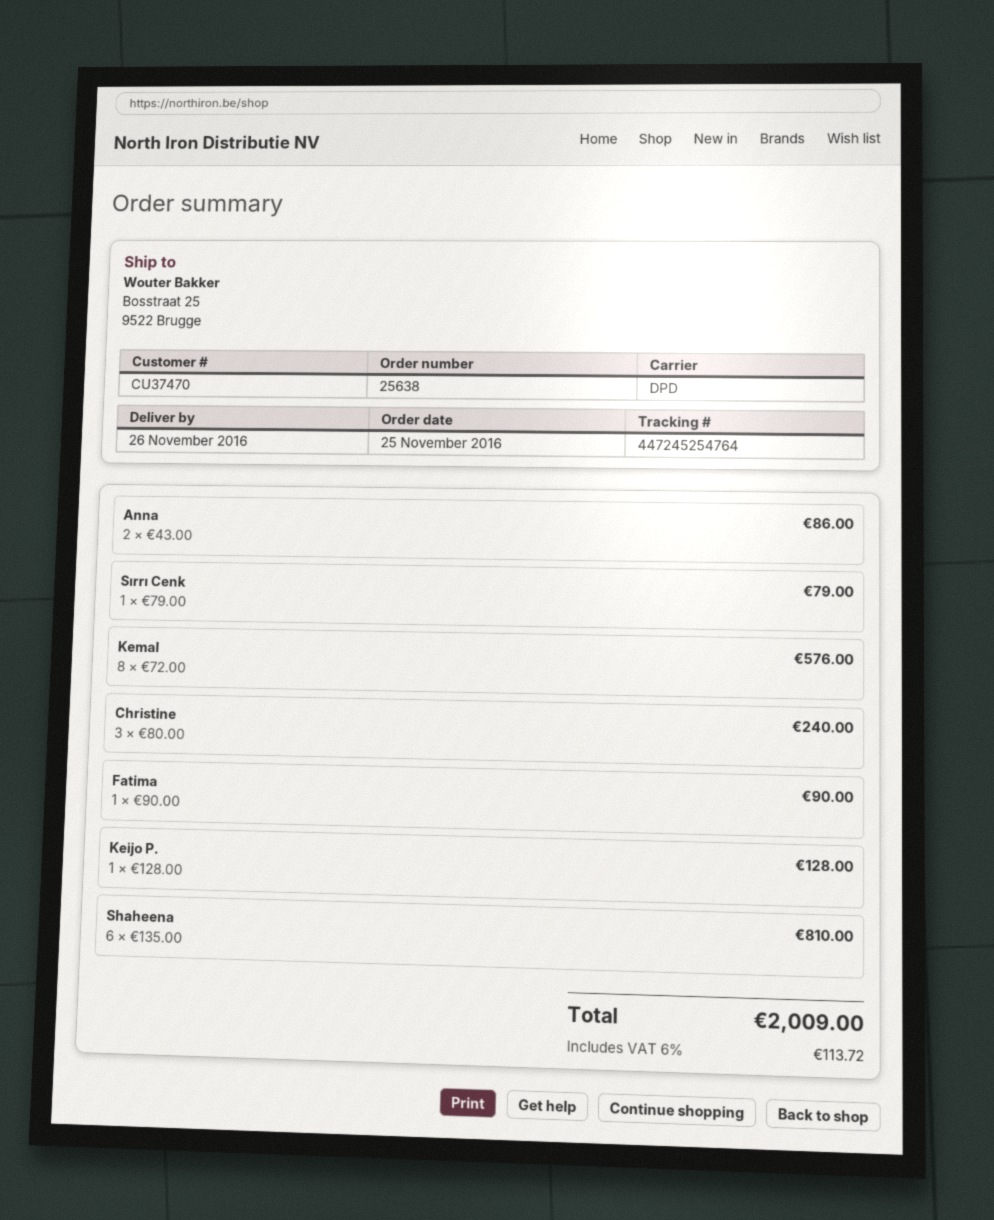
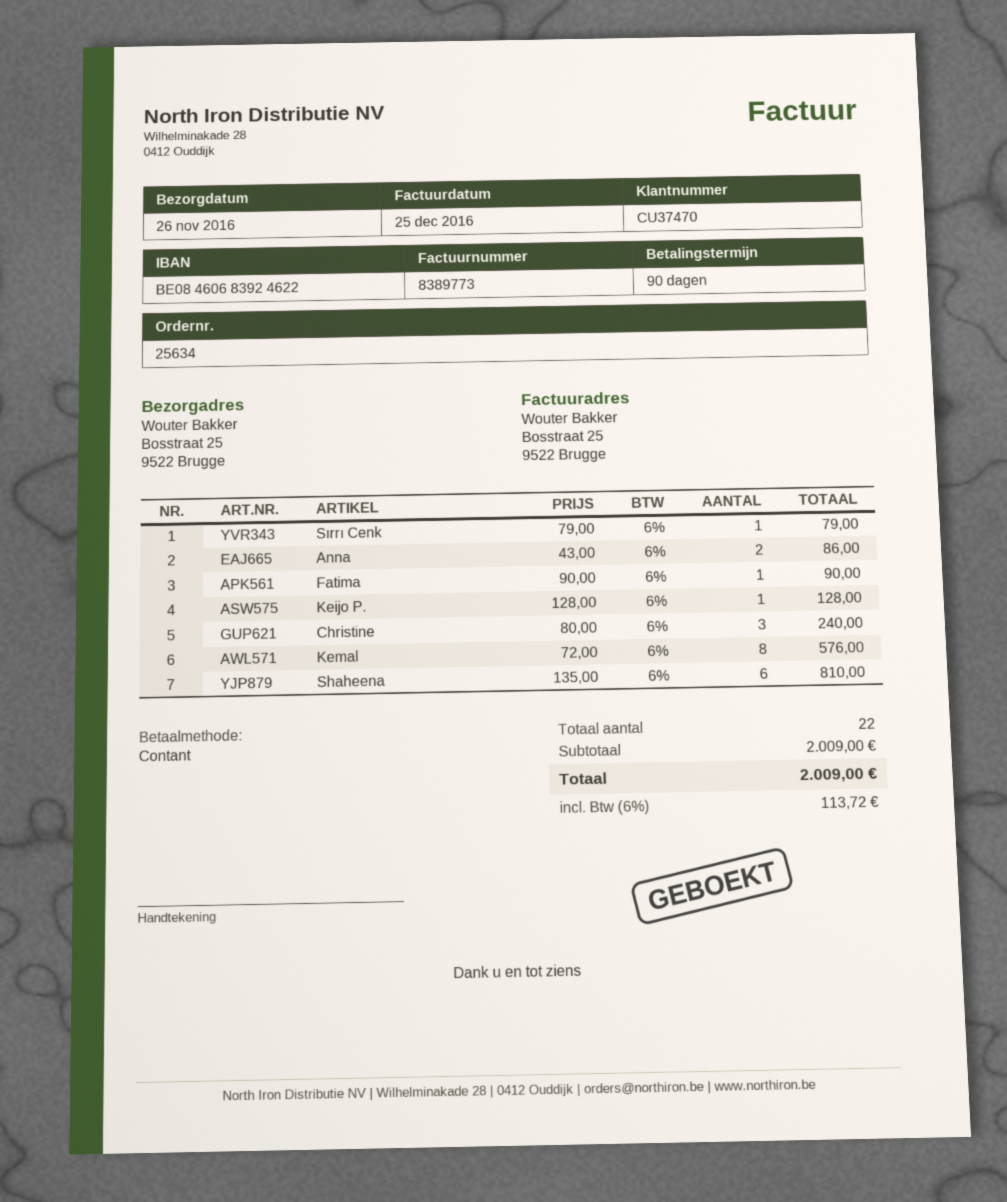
order number: 25638 -> 25634

